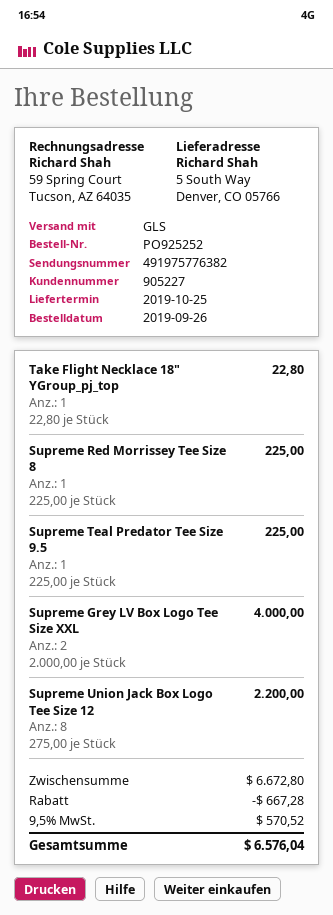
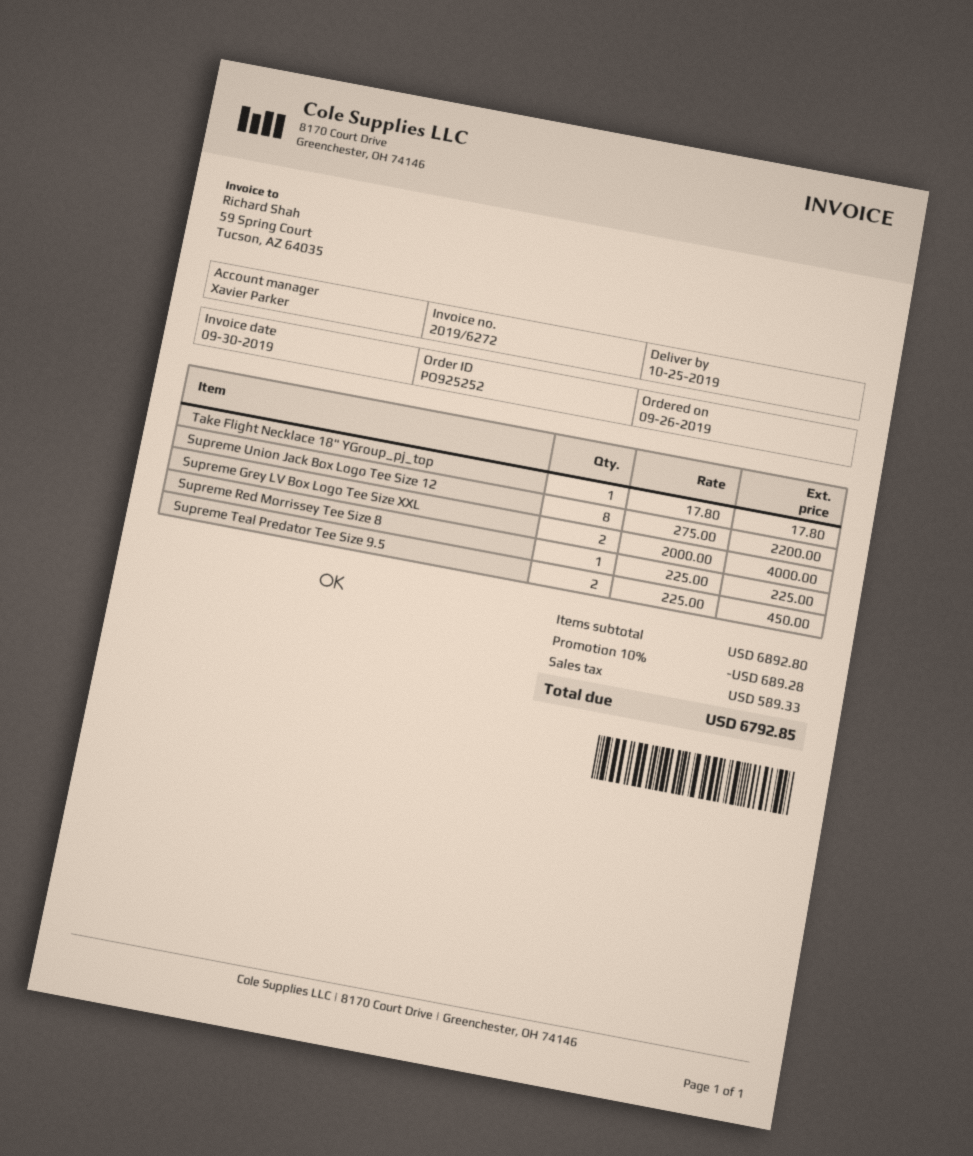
Take Flight Necklace 18" YGroup_pj_top: 1 x 22.80 = 22.80 -> 1 x 17.80 = 17.80
Supreme Teal Predator Tee Size 9.5: 1 x 225.00 = 225.00 -> 2 x 225.00 = 450.00
subtotal: 6672.80 -> 6892.80
discount: 667.28 -> 689.28
tax: 570.52 -> 589.33
total: 6576.04 -> 6792.85

